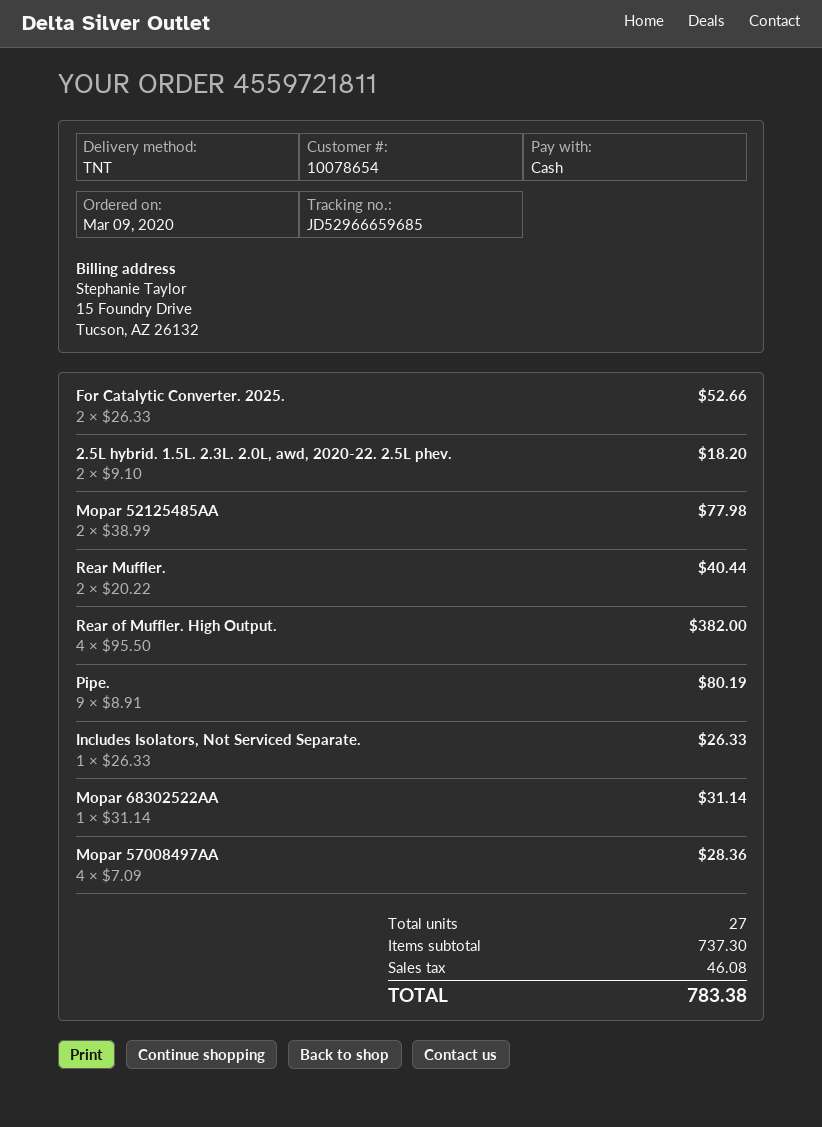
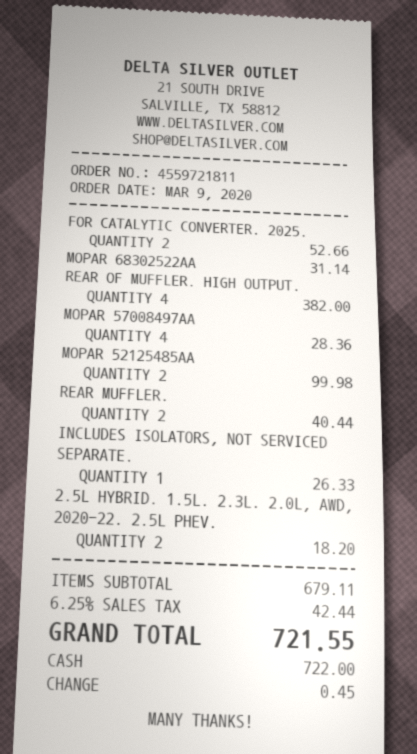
Mopar 52125485AA: 2 for 77.98 -> 2 for 99.98
Pipe.: 9 for 80.19 -> none
subtotal: 737.30 -> 679.11
tax: 46.08 -> 42.44
total: 783.38 -> 721.55

